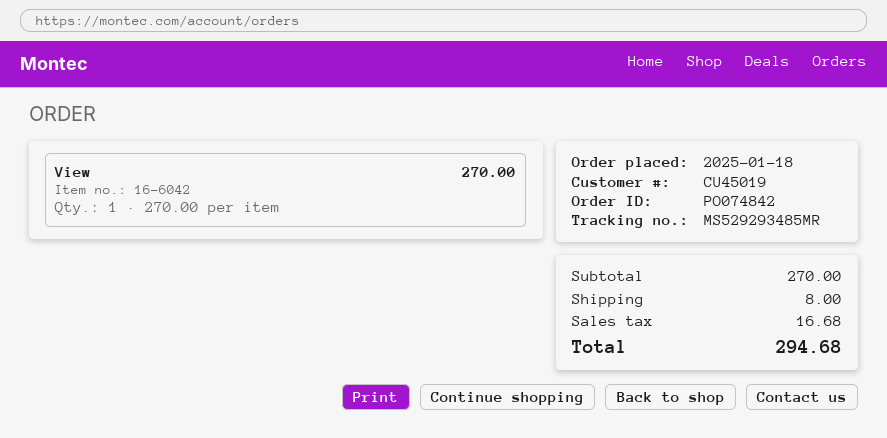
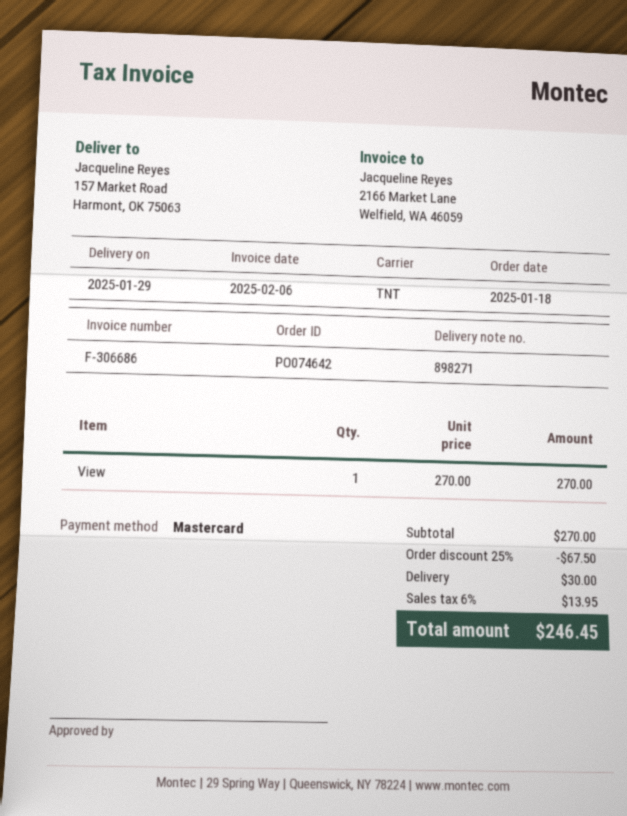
order number: PO074842 -> PO074642
discount: none -> 25% = 67.50
shipping: 8.00 -> 30.00
tax: 16.68 -> 13.95
total: 294.68 -> 246.45

